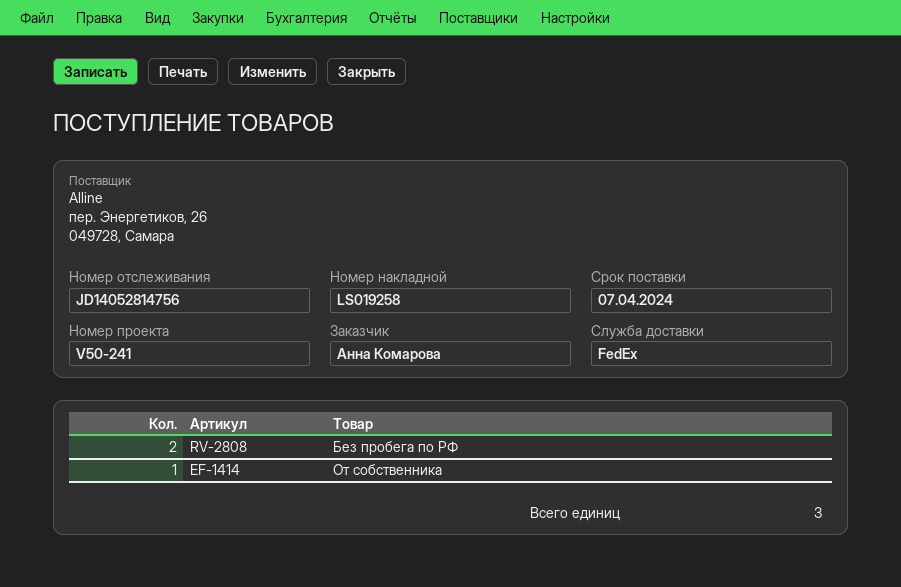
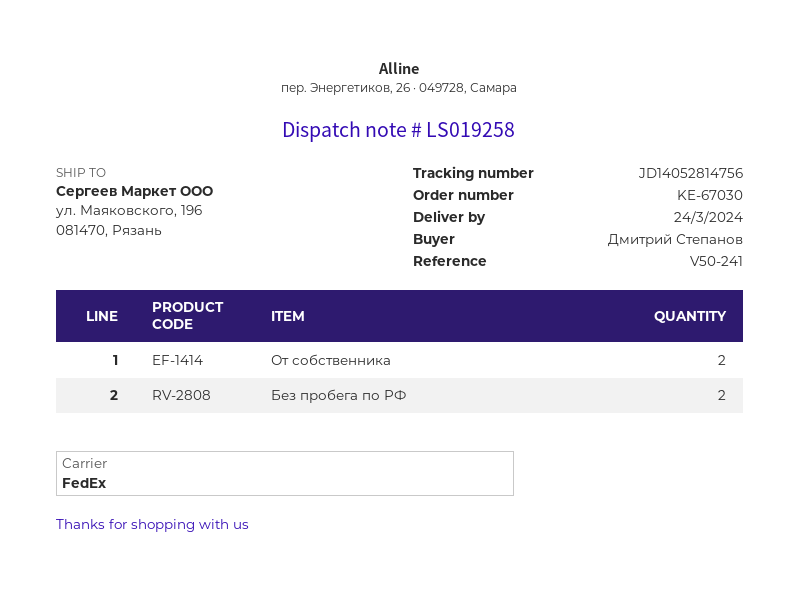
delivery date: 2024-04-07 -> 2024-03-24
ordered by: Анна Комарова -> Дмитрий Степанов
От собственника: 1 -> 2

